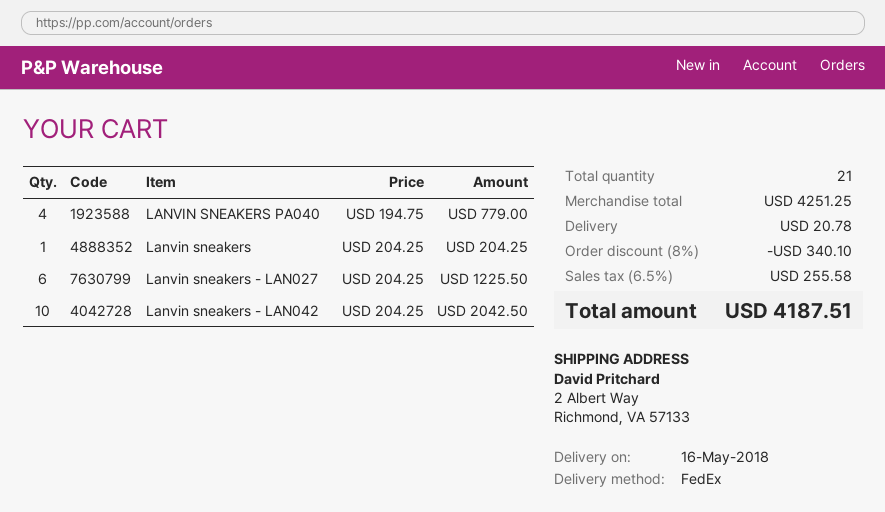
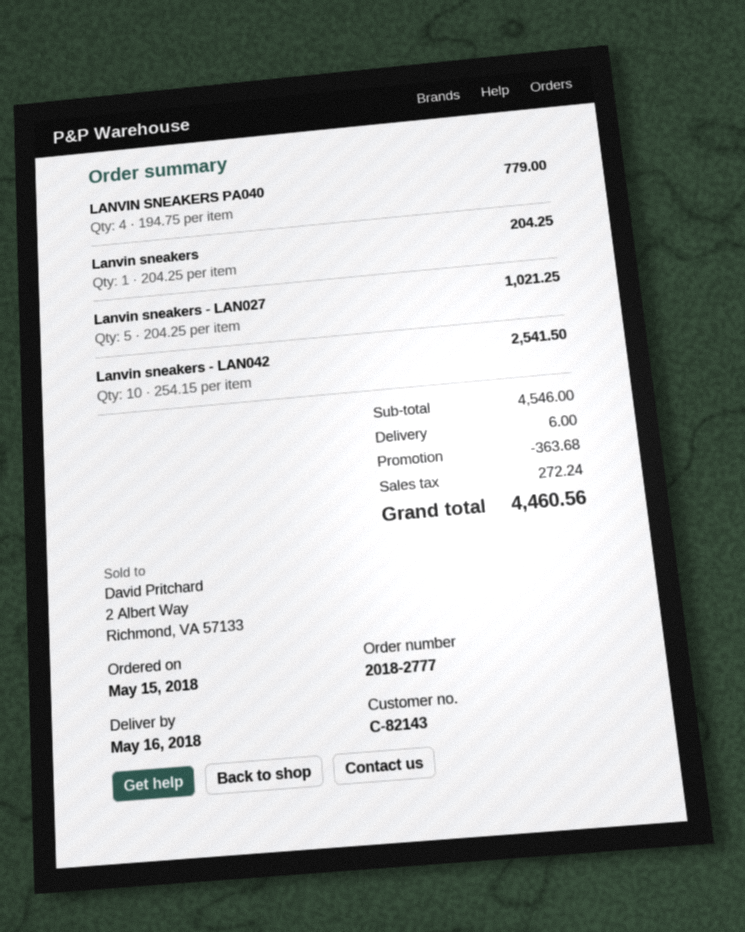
Lanvin sneakers - LAN027: 6 x 204.25 = 1225.50 -> 5 x 204.25 = 1021.25
Lanvin sneakers - LAN042: 10 x 204.25 = 2042.50 -> 10 x 254.15 = 2541.50
subtotal: 4251.25 -> 4546.00
discount: 340.10 -> 363.68
shipping: 20.78 -> 6.00
tax: 255.58 -> 272.24
total: 4187.51 -> 4460.56

